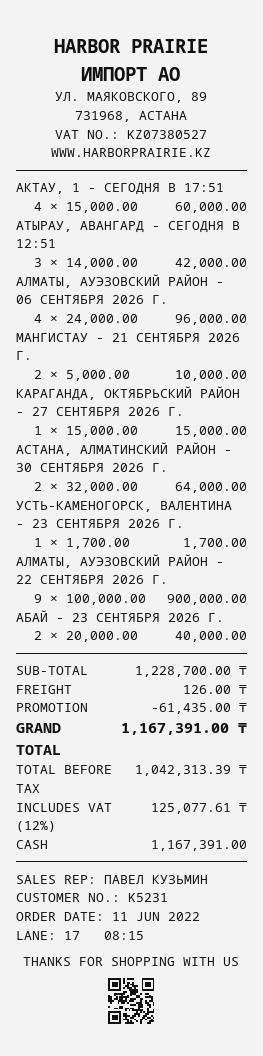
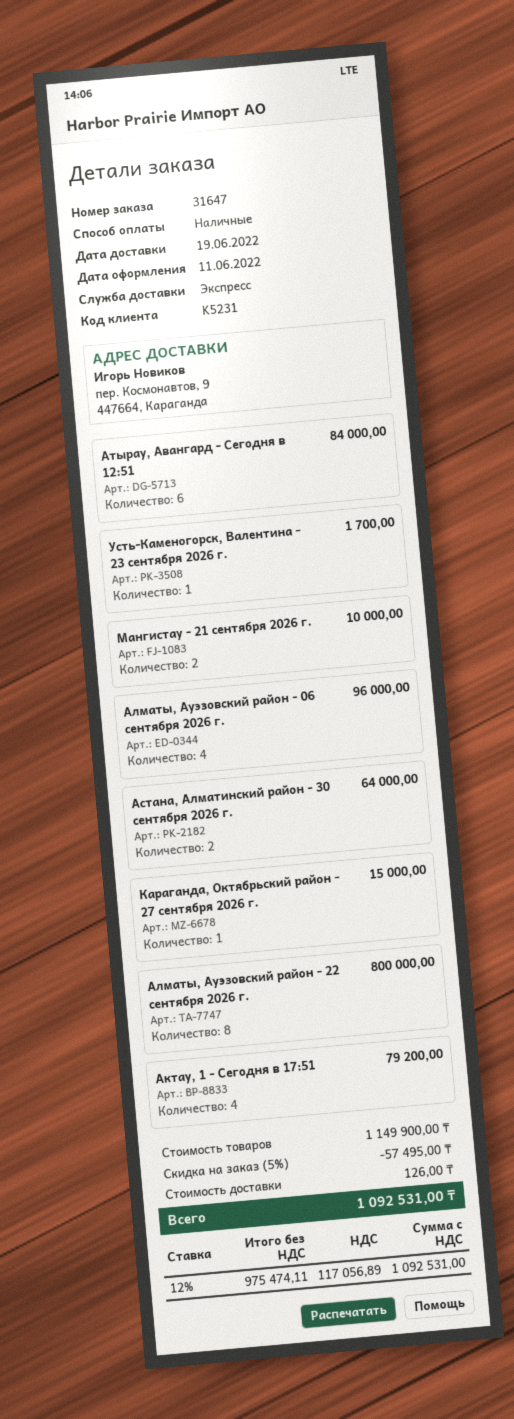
АКТАУ, 1 - СЕГОДНЯ В 17:51: 4 for 60000.00 -> 4 for 79200.00
АТЫРАУ, АВАНГАРД - СЕГОДНЯ В 12:51: 3 for 42000.00 -> 6 for 84000.00
АЛМАТЫ, АУЭЗОВСКИЙ РАЙОН - 22 СЕНТЯБРЯ 2026 Г.: 9 for 900000.00 -> 8 for 800000.00
АБАЙ - 23 СЕНТЯБРЯ 2026 Г.: 2 for 40000.00 -> none
subtotal: 1228700.00 -> 1149900.00
discount: 61435.00 -> 57495.00
net: 1042313.39 -> 975474.11
tax: 12% = 125077.61 -> 12% = 117056.89
total: 1167391.00 -> 1092531.00

